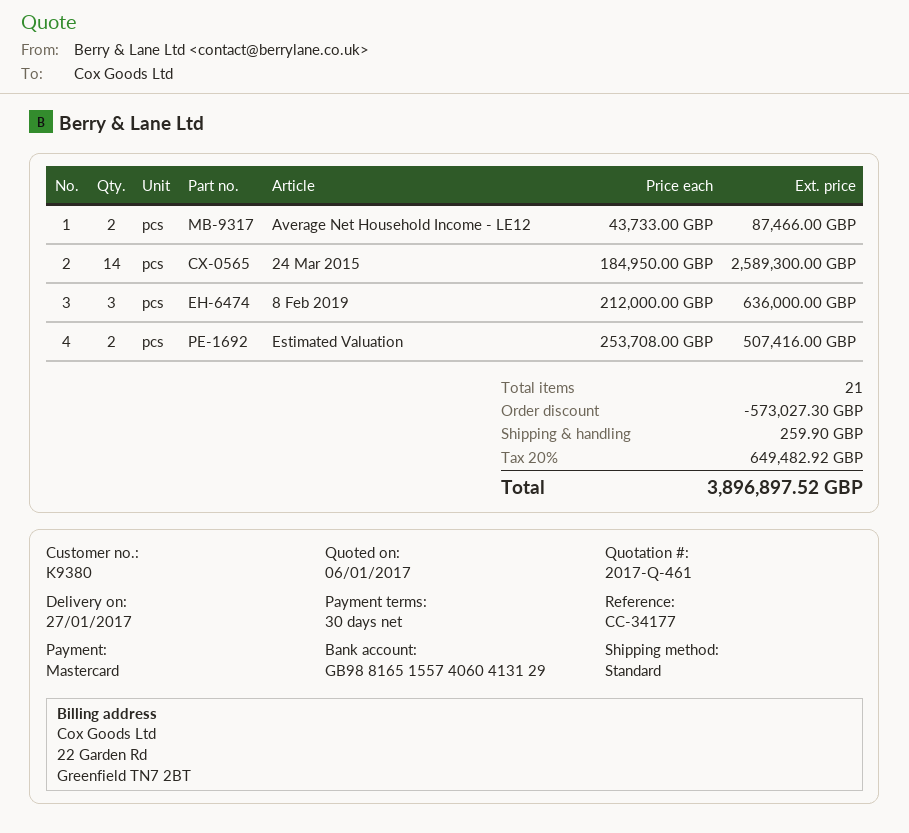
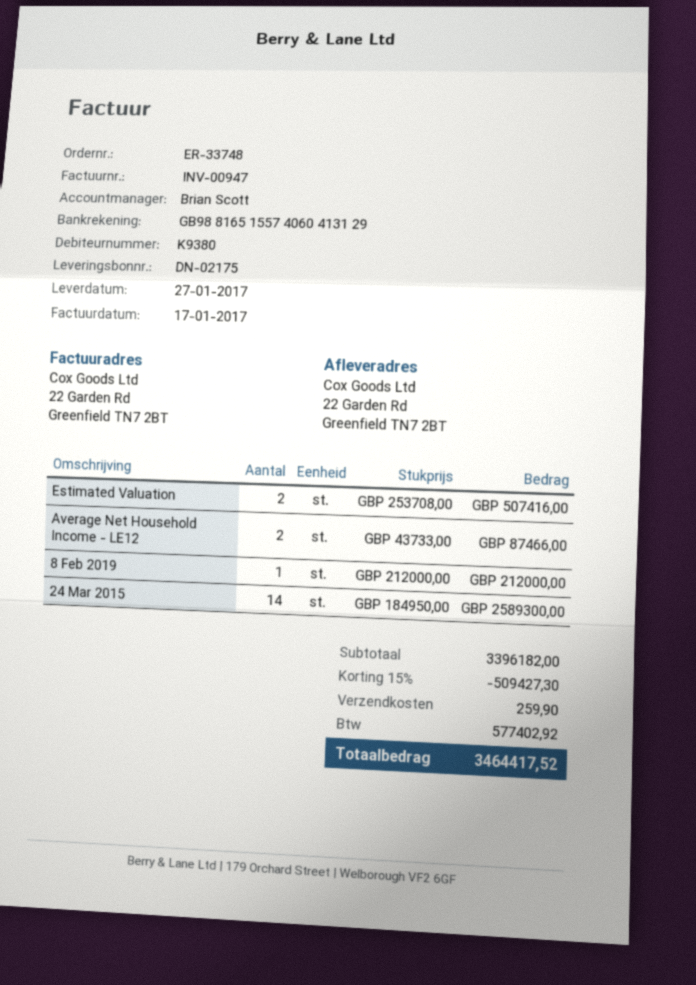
8 Feb 2019: 3 x 212000.00 = 636000.00 -> 1 x 212000.00 = 212000.00
discount: 573027.30 -> 509427.30
tax: 649482.92 -> 577402.92
total: 3896897.52 -> 3464417.52

